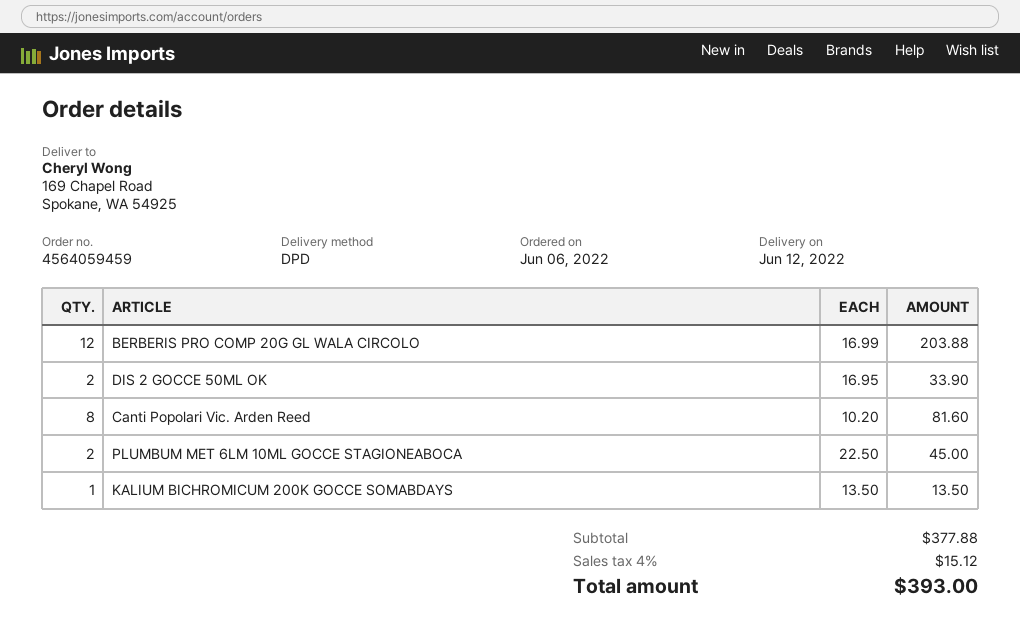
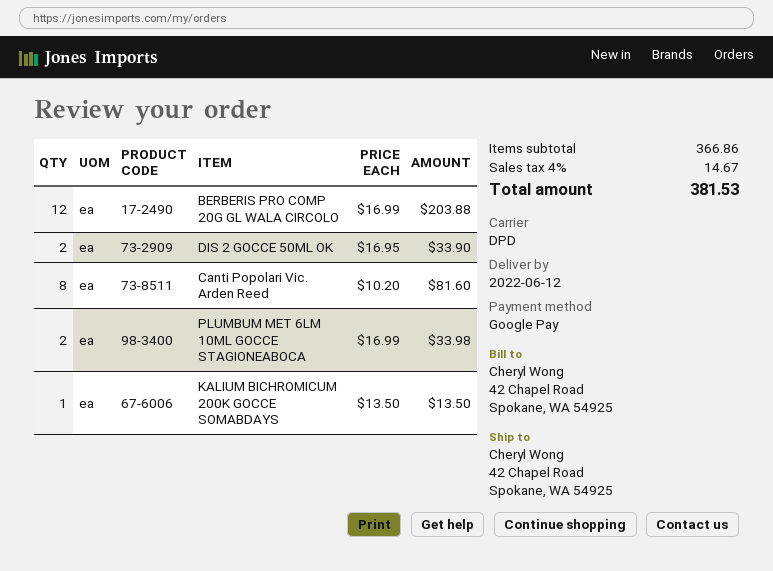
ship to: 169 Chapel Road, Spokane, WA 54925 -> 42 Chapel Road, Spokane, WA 54925
PLUMBUM MET 6LM 10ML GOCCE STAGIONEABOCA: 2 x 22.50 = 45.00 -> 2 x 16.99 = 33.98
subtotal: 377.88 -> 366.86
tax: 4% = 15.12 -> 4% = 14.67
total: 393.00 -> 381.53

